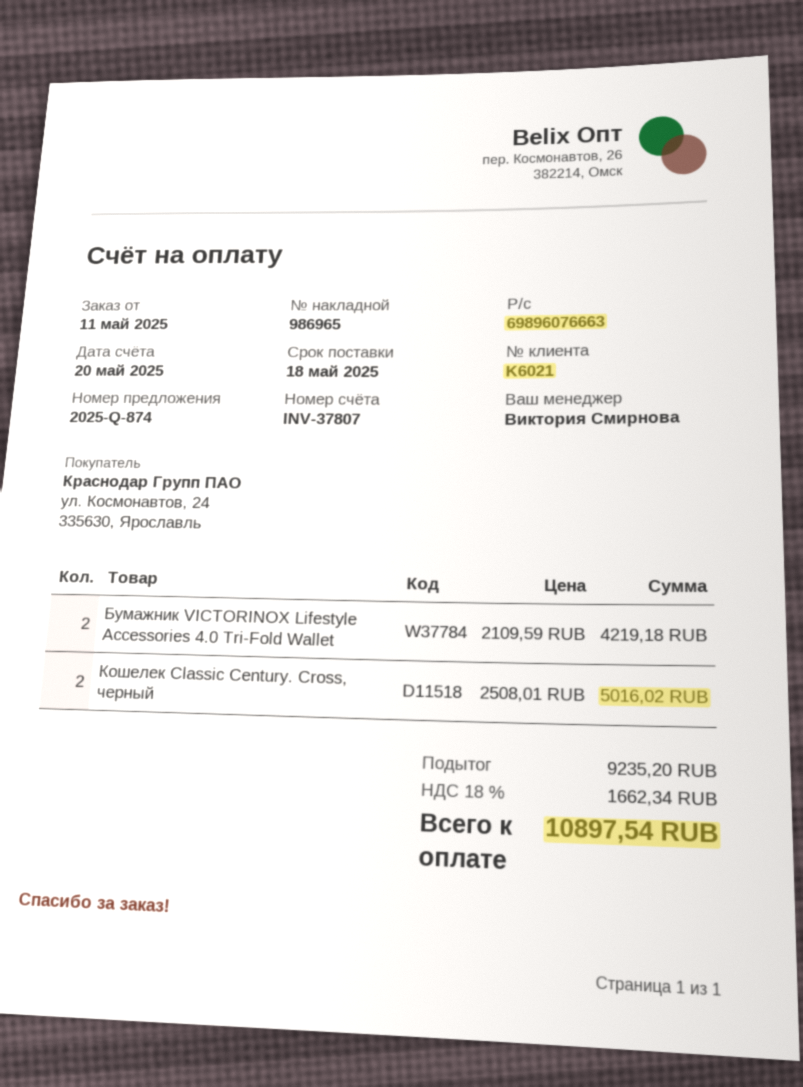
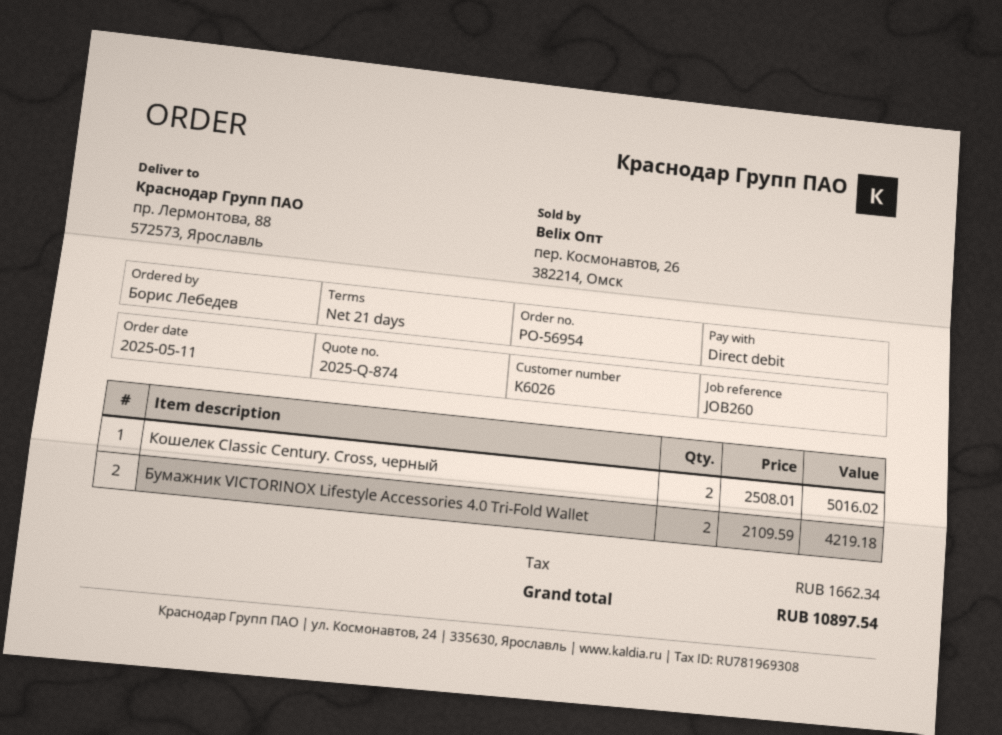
customer number: K6021 -> K6026

